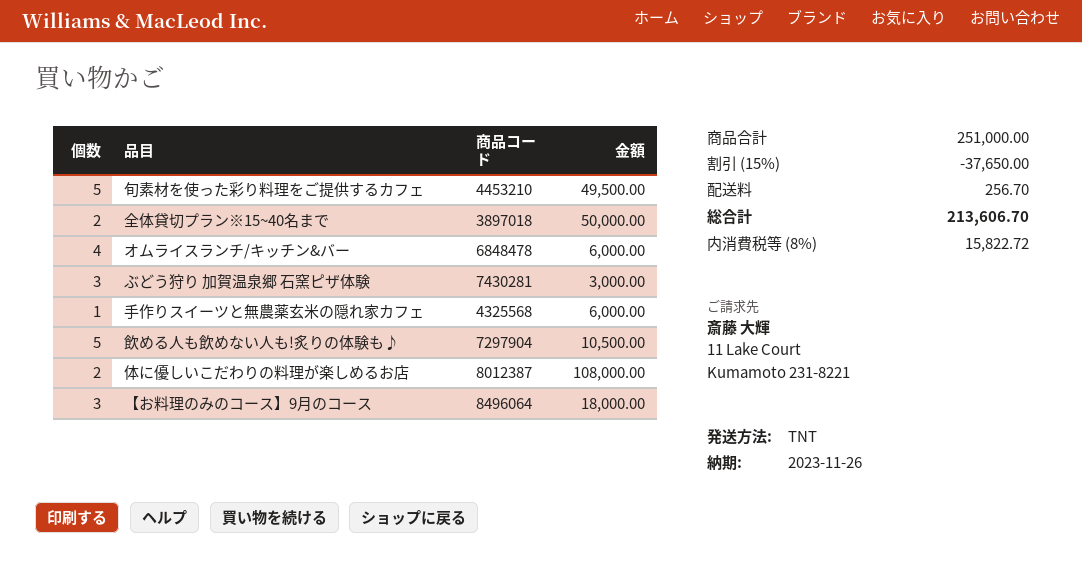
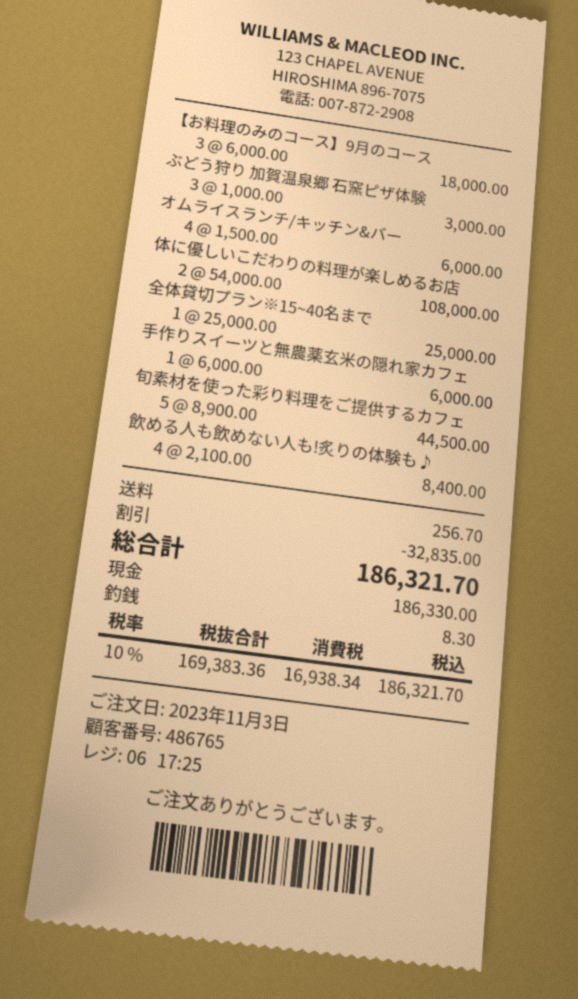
旬素材を使った彩り料理をご提供するカフェ: 5 for 49500.00 -> 5 for 44500.00
全体貸切プラン※15~40名まで: 2 for 50000.00 -> 1 for 25000.00
飲める人も飲めない人も!炙りの体験も♪: 5 for 10500.00 -> 4 for 8400.00
discount: 37650.00 -> 32835.00
tax: 8% = 15822.72 -> 10% = 16938.34
total: 213606.70 -> 186321.70

